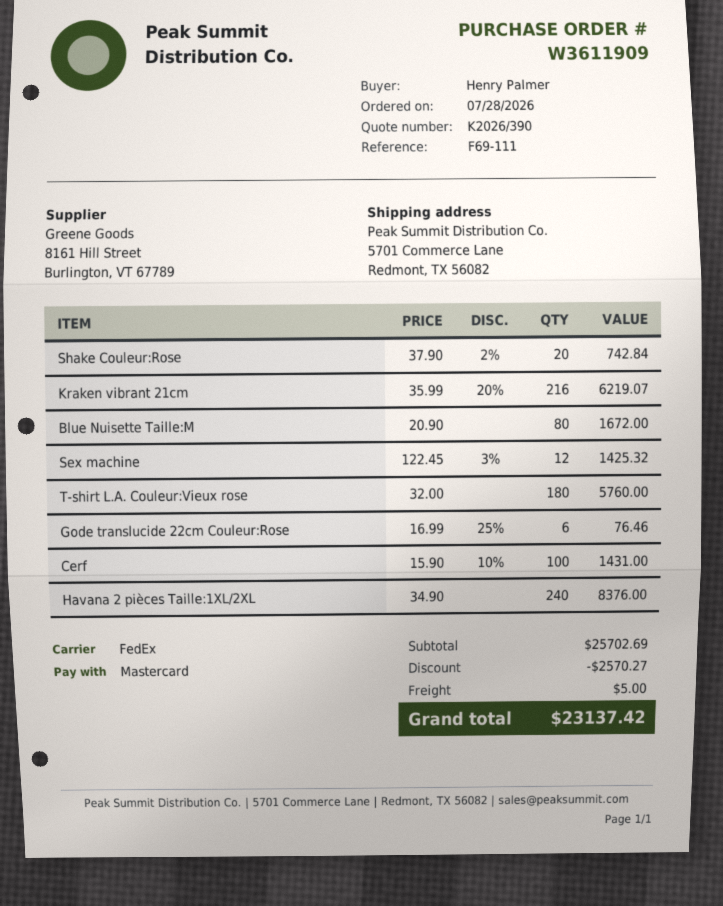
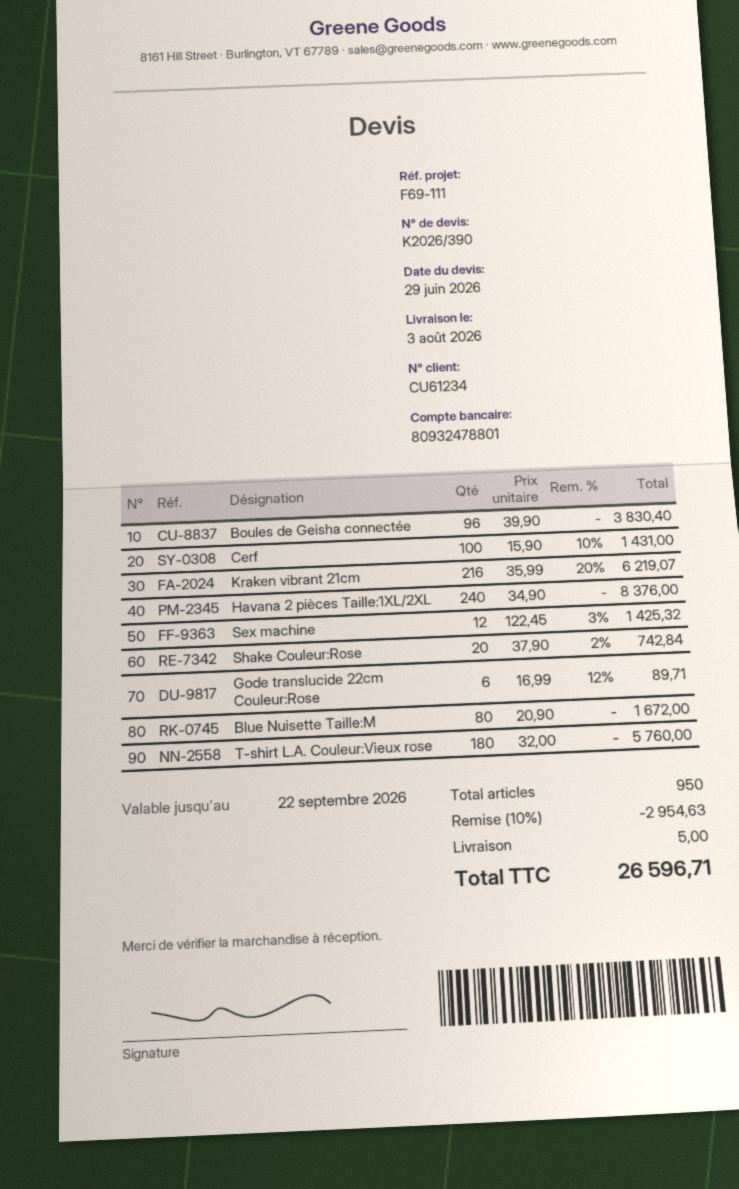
Gode translucide 22cm Couleur:Rose: 6 x 16.99 - 25% = 76.46 -> 6 x 16.99 - 12% = 89.71
Boules de Geisha connectée: none -> 96 x 39.90 = 3830.40
discount: 2570.27 -> 2954.63
total: 23137.42 -> 26596.71

